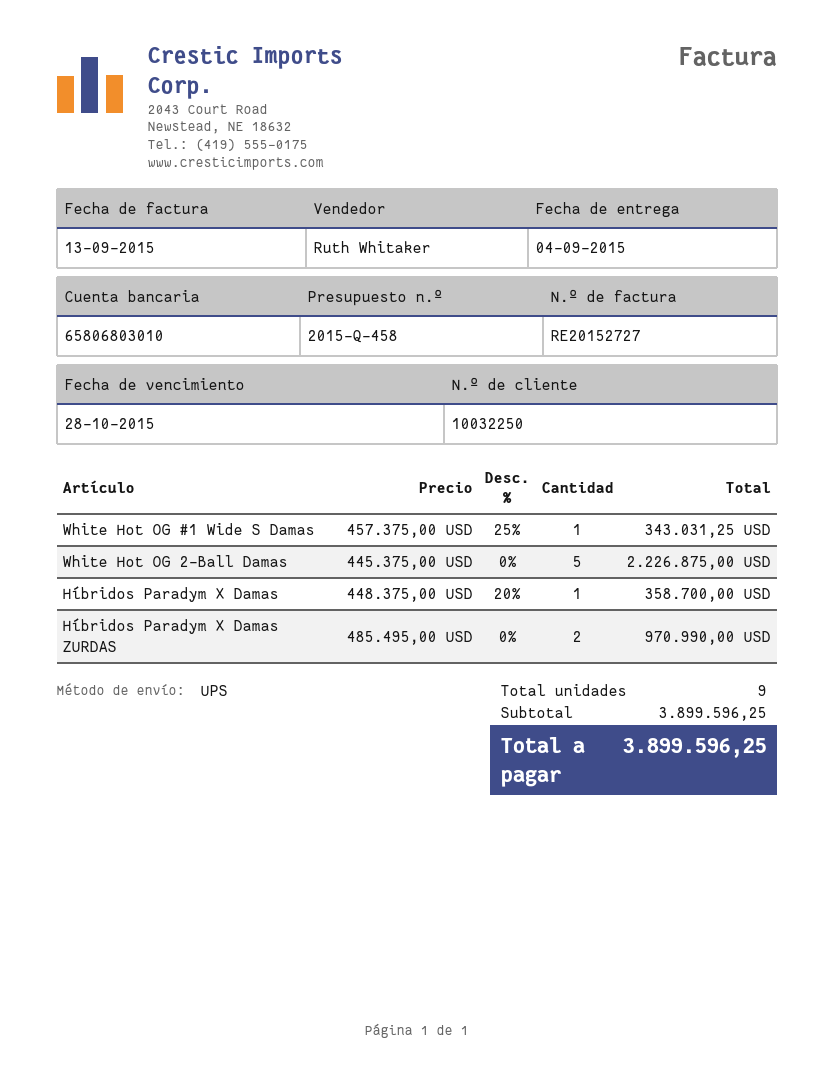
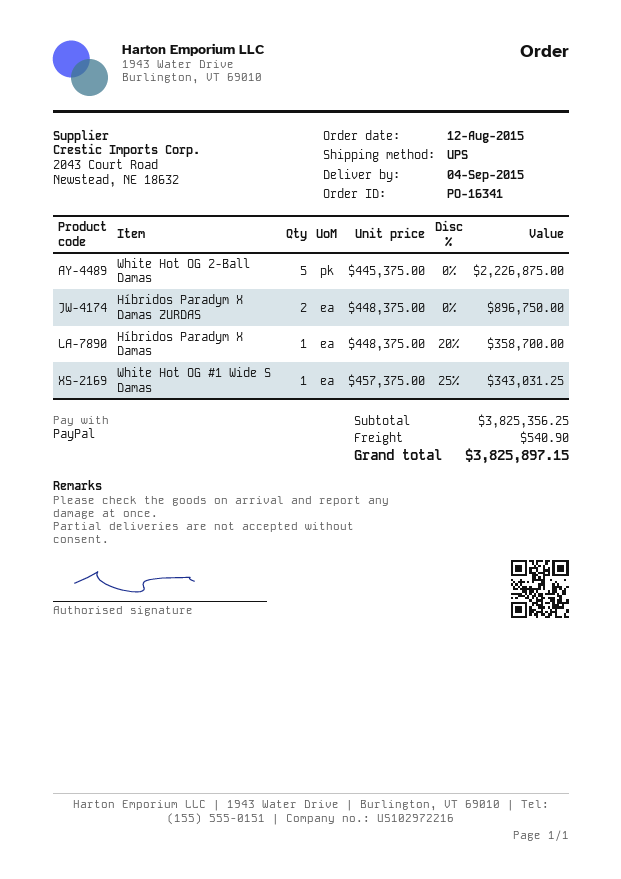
Híbridos Paradym X Damas ZURDAS: 2 x 485495.00 = 970990.00 -> 2 x 448375.00 = 896750.00
subtotal: 3899596.25 -> 3825356.25
shipping: none -> 540.90
total: 3899596.25 -> 3825897.15

